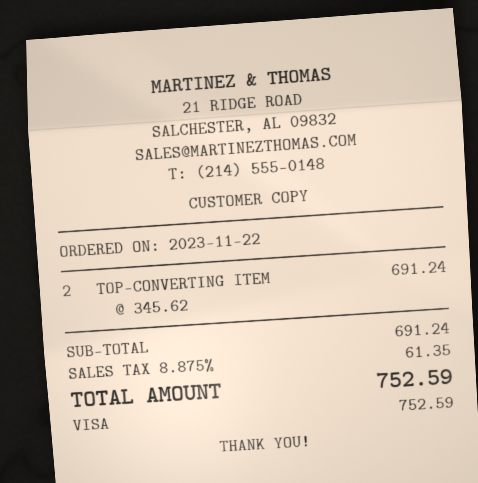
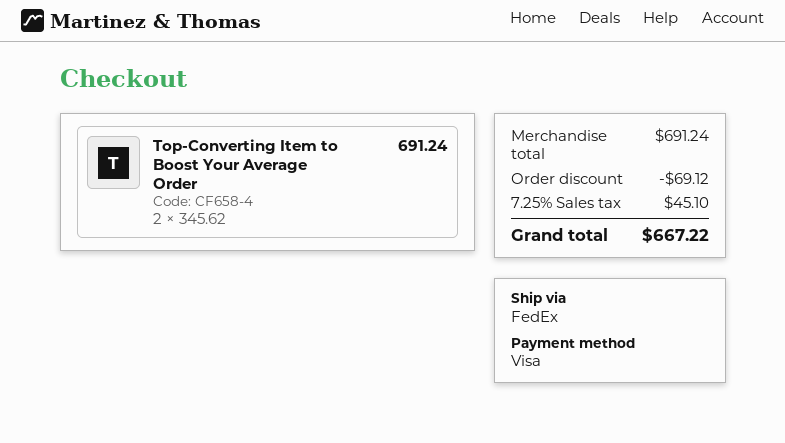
discount: none -> 69.12
tax: 8.875% = 61.35 -> 7.25% = 45.10
total: 752.59 -> 667.22

